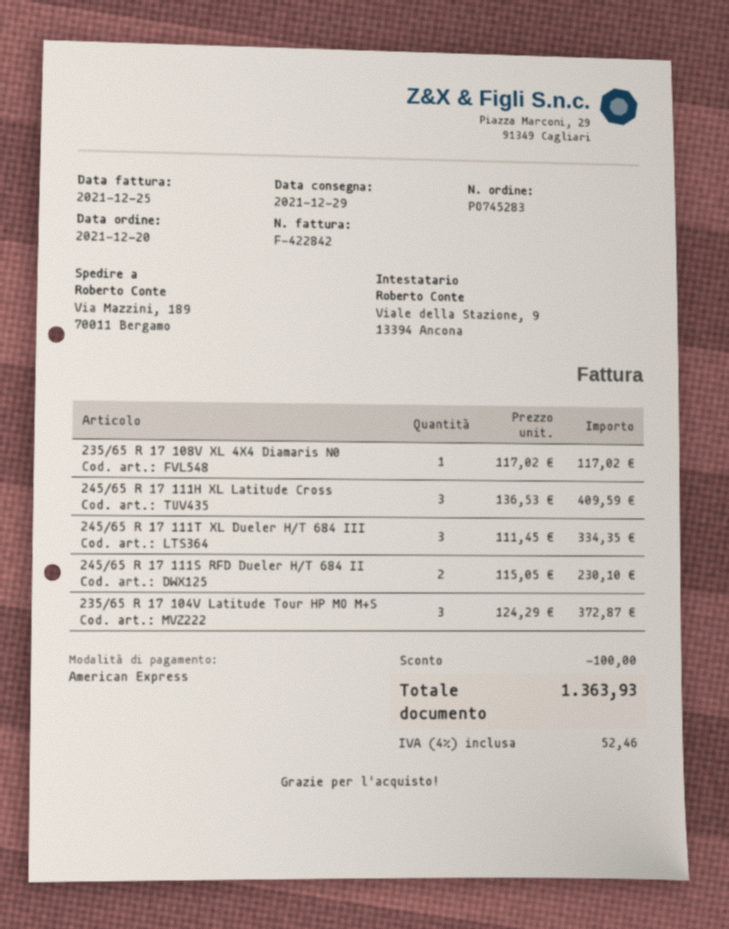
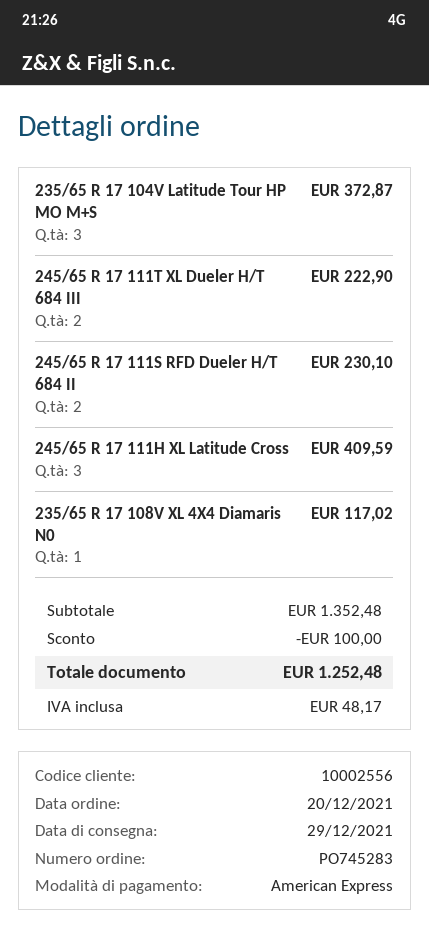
245/65 R 17 111T XL Dueler H/T 684 III: 3 for 334.35 -> 2 for 222.90
tax: 52.46 -> 48.17
total: 1363.93 -> 1252.48

